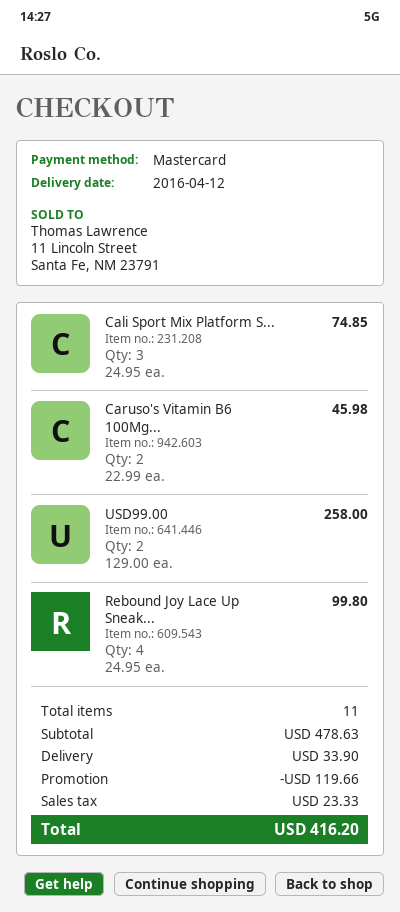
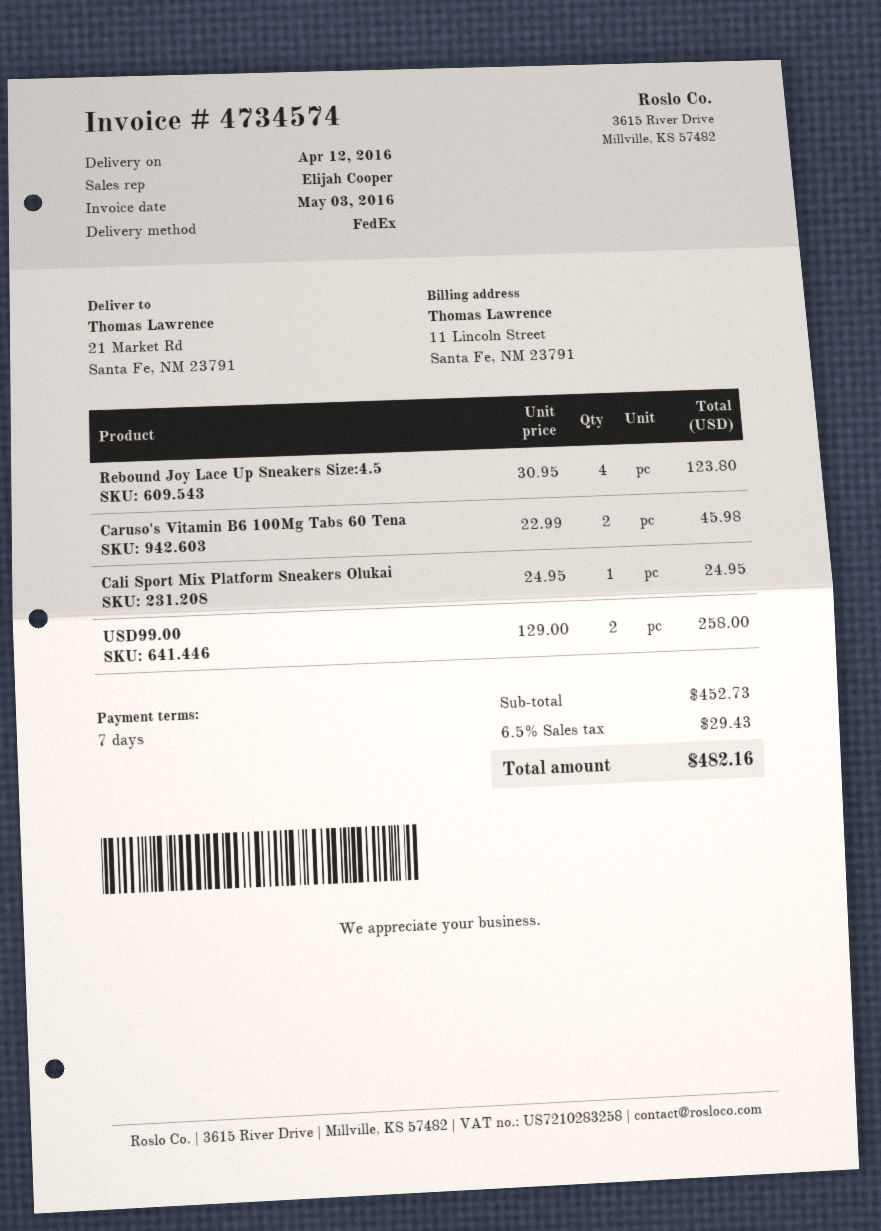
Cali Sport Mix Platform S...: 3 x 24.95 = 74.85 -> 1 x 24.95 = 24.95
Rebound Joy Lace Up Sneak...: 4 x 24.95 = 99.80 -> 4 x 30.95 = 123.80
subtotal: 478.63 -> 452.73
discount: 119.66 -> none
shipping: 33.90 -> none
tax: 23.33 -> 29.43
total: 416.20 -> 482.16

